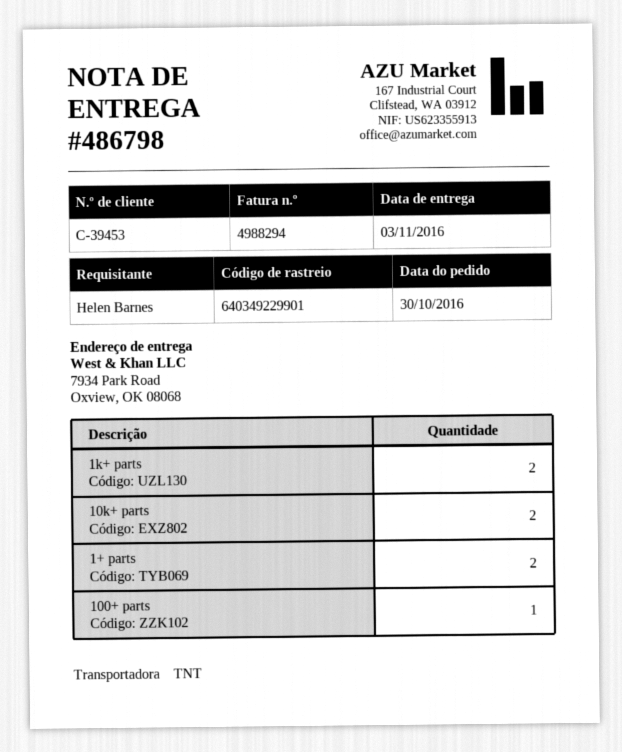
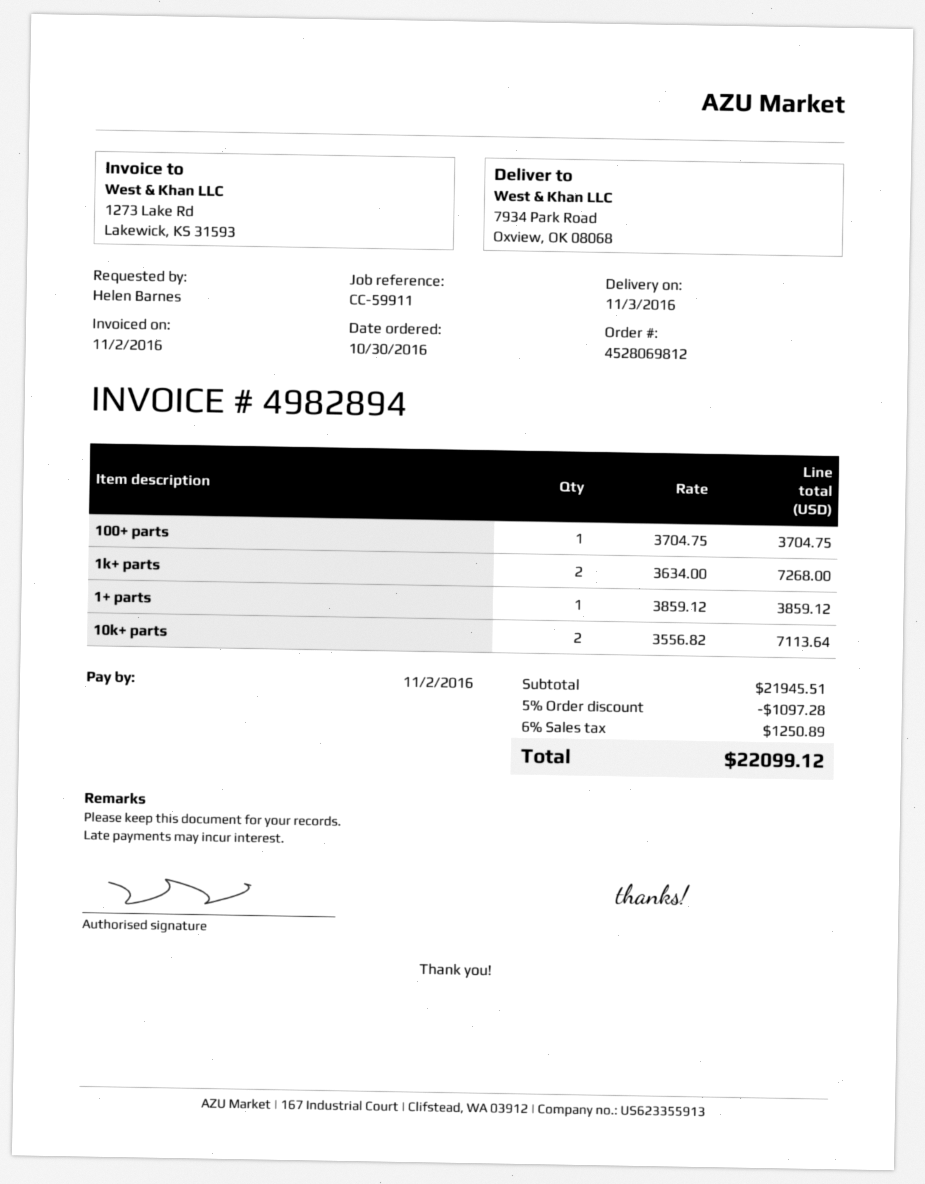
invoice number: 4988294 -> 4982894
1+ parts: 2 -> 1

